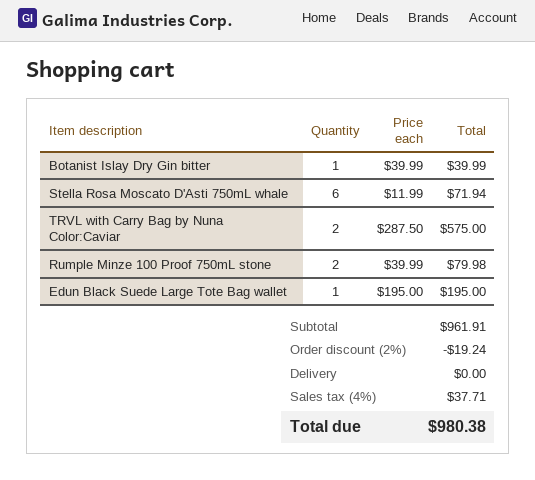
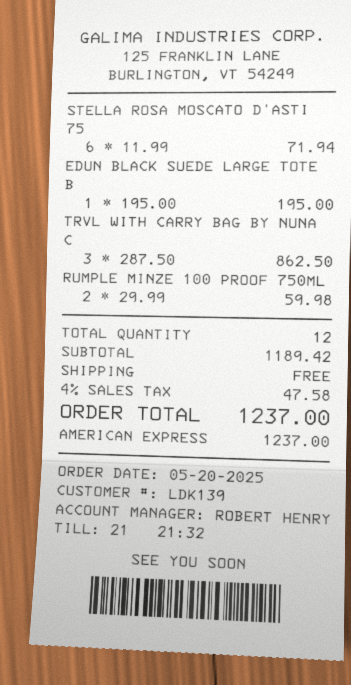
Botanist Islay Dry Gin bitter: 1 x 39.99 = 39.99 -> none
TRVL with Carry Bag by Nuna Color:Caviar: 2 x 287.50 = 575.00 -> 3 x 287.50 = 862.50
Rumple Minze 100 Proof 750mL stone: 2 x 39.99 = 79.98 -> 2 x 29.99 = 59.98
subtotal: 961.91 -> 1189.42
discount: 2% = 19.24 -> none
tax: 4% = 37.71 -> 4% = 47.58
total: 980.38 -> 1237.00

